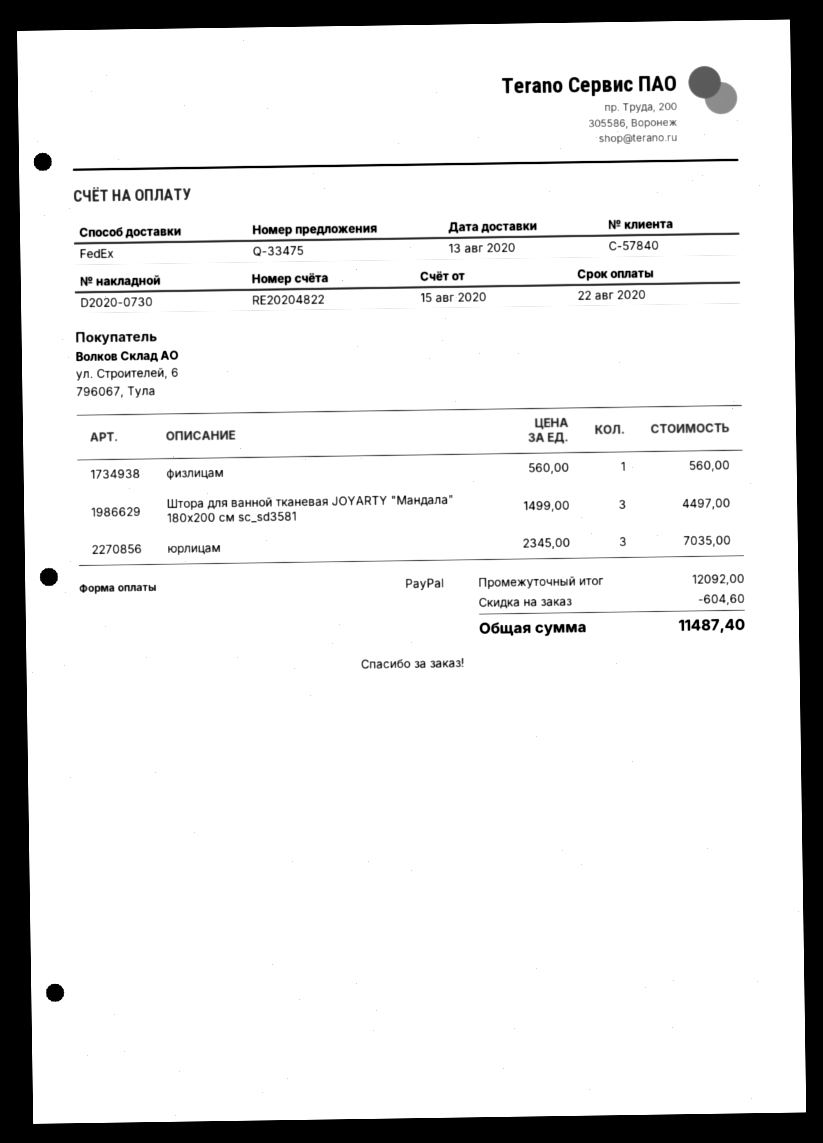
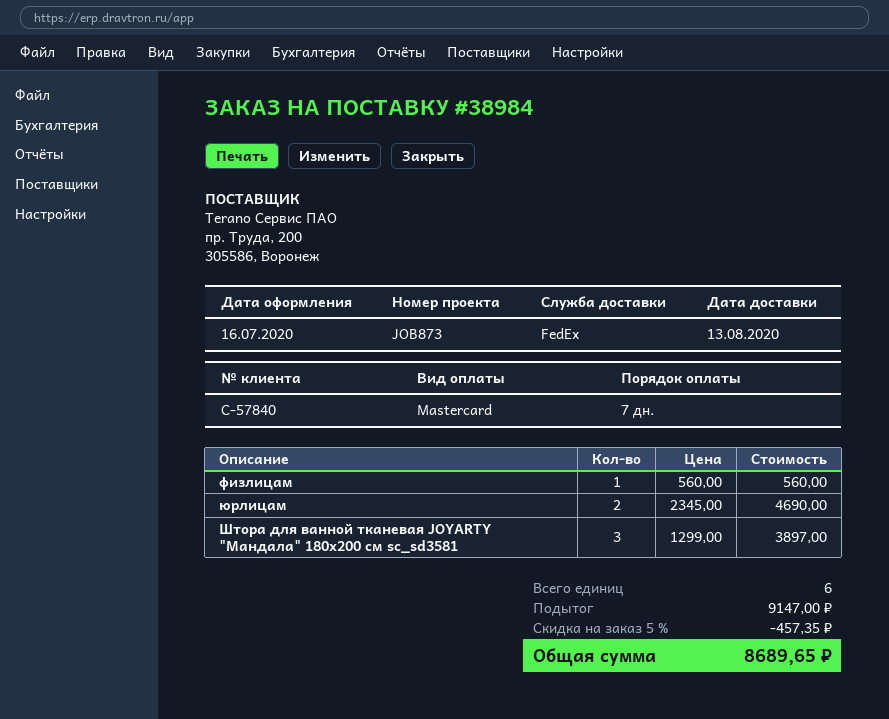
payment method: PayPal -> Mastercard
Штора для ванной тканевая JOYARTY "Мандала" 180x200 см sc_sd3581: 3 x 1499.00 = 4497.00 -> 3 x 1299.00 = 3897.00
юрлицам: 3 x 2345.00 = 7035.00 -> 2 x 2345.00 = 4690.00
subtotal: 12092.00 -> 9147.00
discount: 604.60 -> 457.35
total: 11487.40 -> 8689.65

